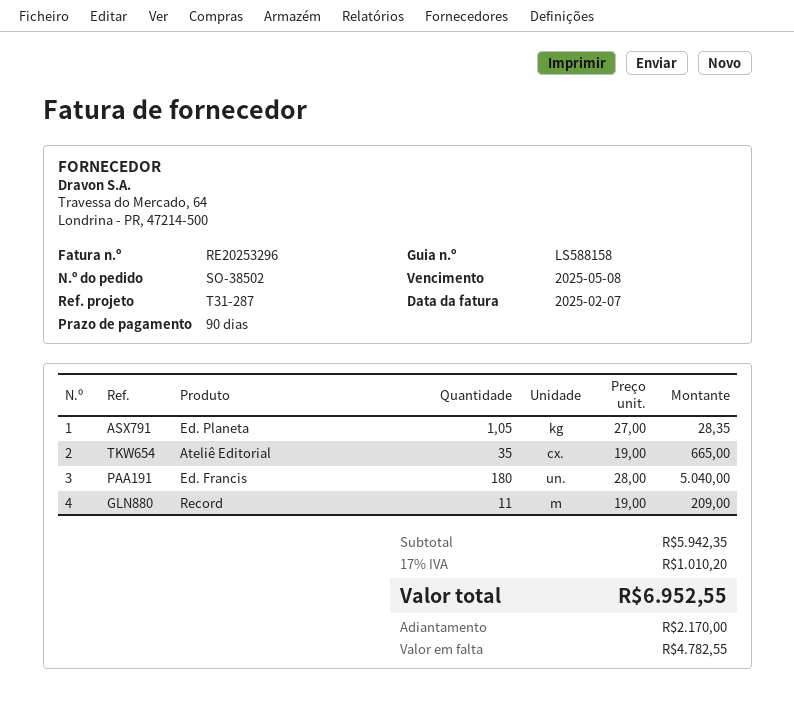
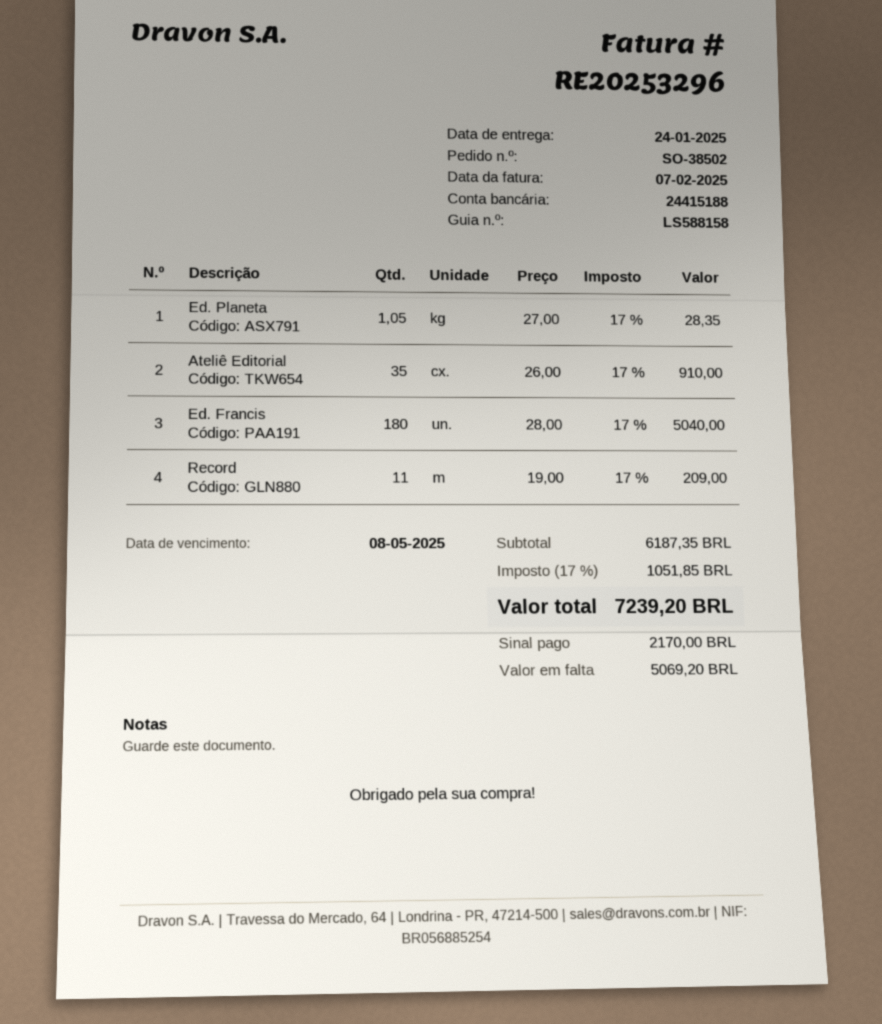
Ateliê Editorial: 35 x 19.00 = 665.00 -> 35 x 26.00 = 910.00
subtotal: 5942.35 -> 6187.35
tax: 17% = 1010.20 -> 17% = 1051.85
total: 6952.55 -> 7239.20
balance: 4782.55 -> 5069.20

